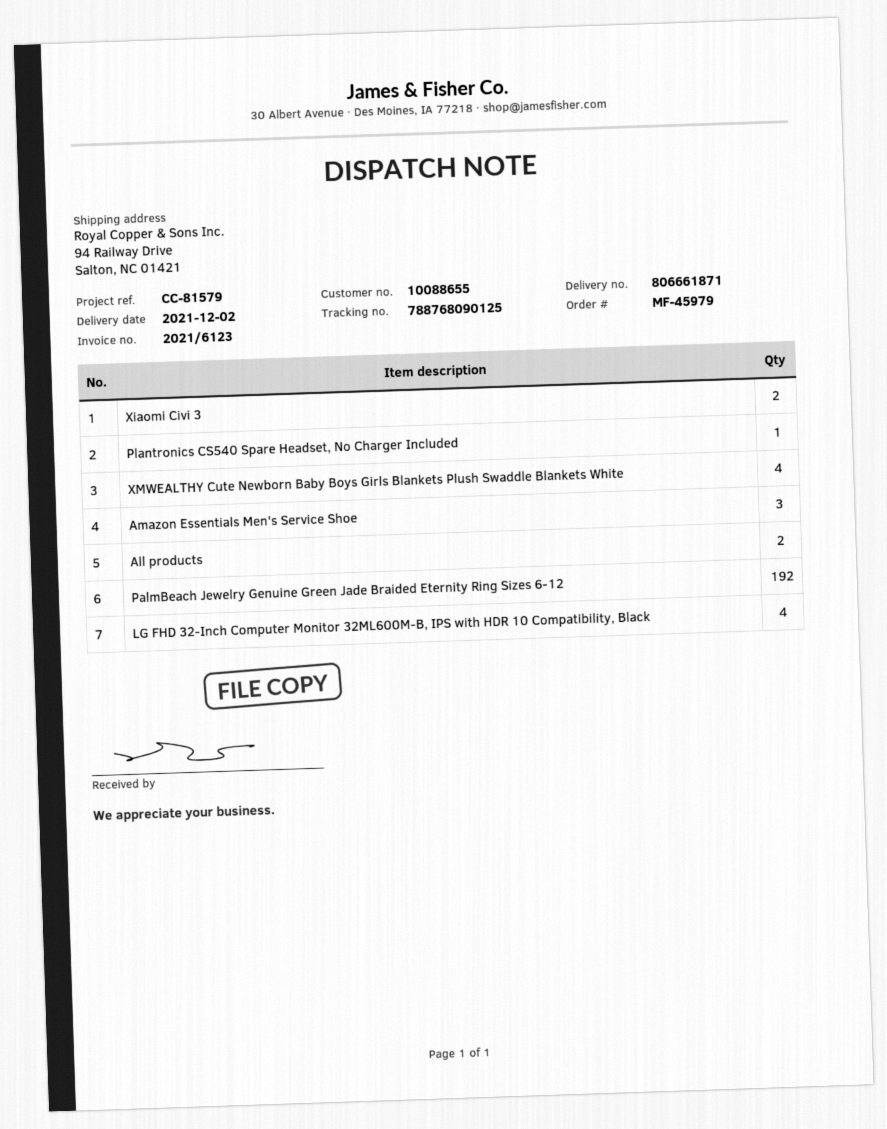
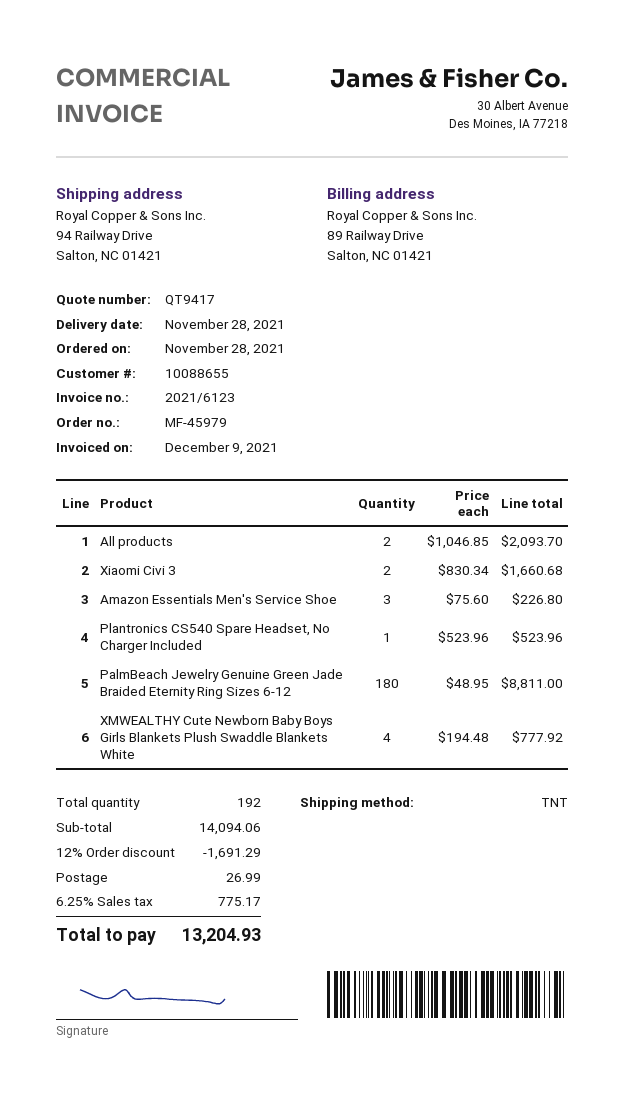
delivery date: 2021-12-02 -> 2021-11-28
PalmBeach Jewelry Genuine Green Jade Braided Eternity Ring Sizes 6-12: 192 -> 180
LG FHD 32-Inch Computer Monitor 32ML600M-B, IPS with HDR 10 Compatibility, Black: 4 -> none

